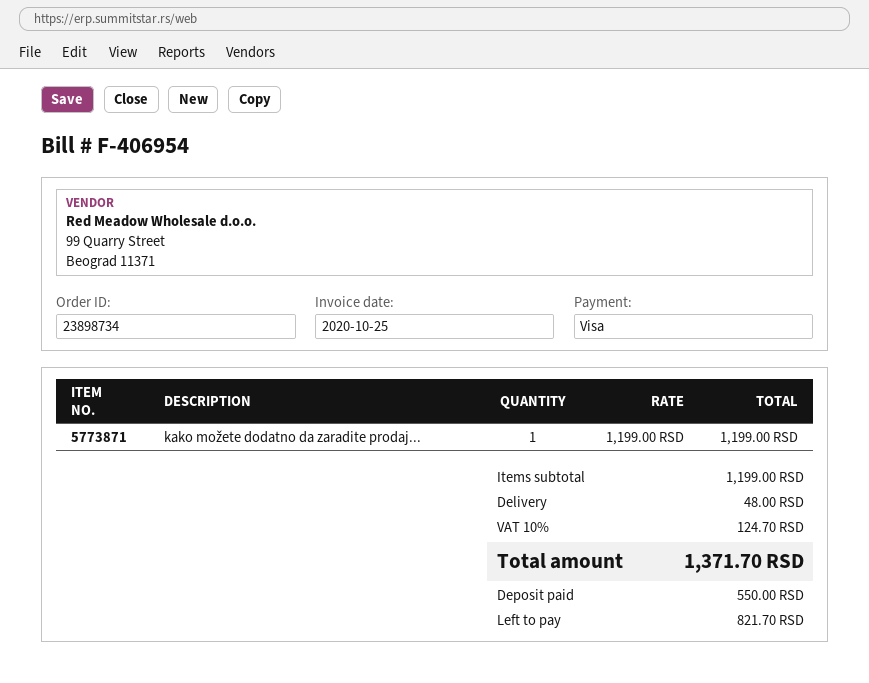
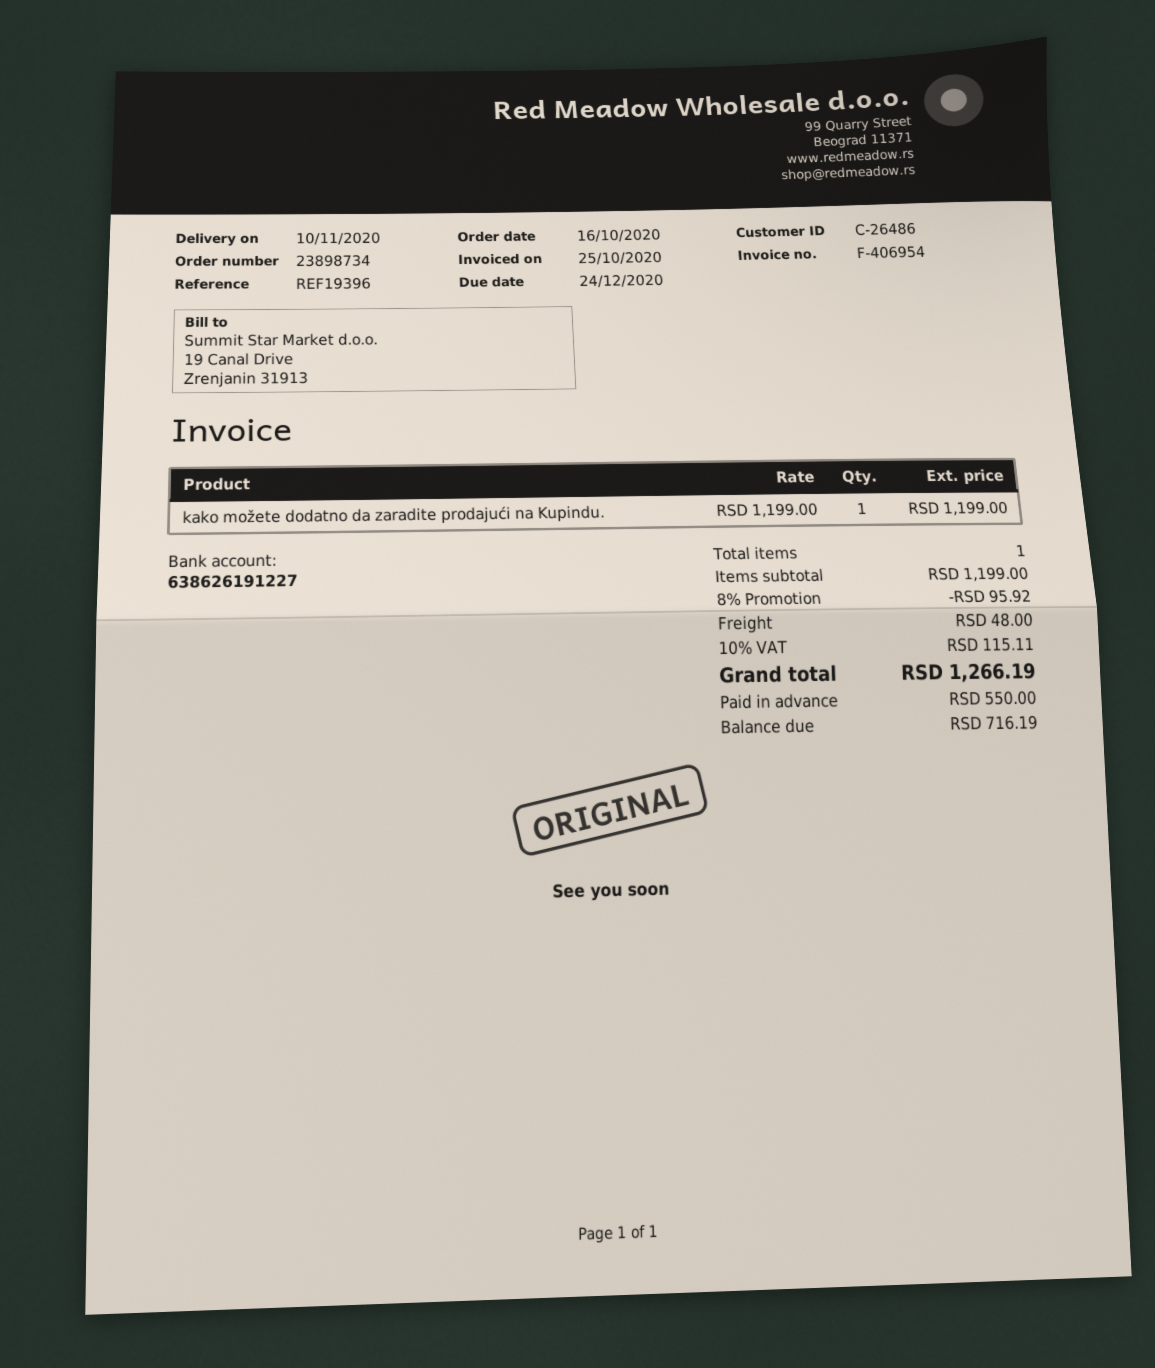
discount: none -> 8% = 95.92
tax: 10% = 124.70 -> 10% = 115.11
total: 1371.70 -> 1266.19
balance: 821.70 -> 716.19

